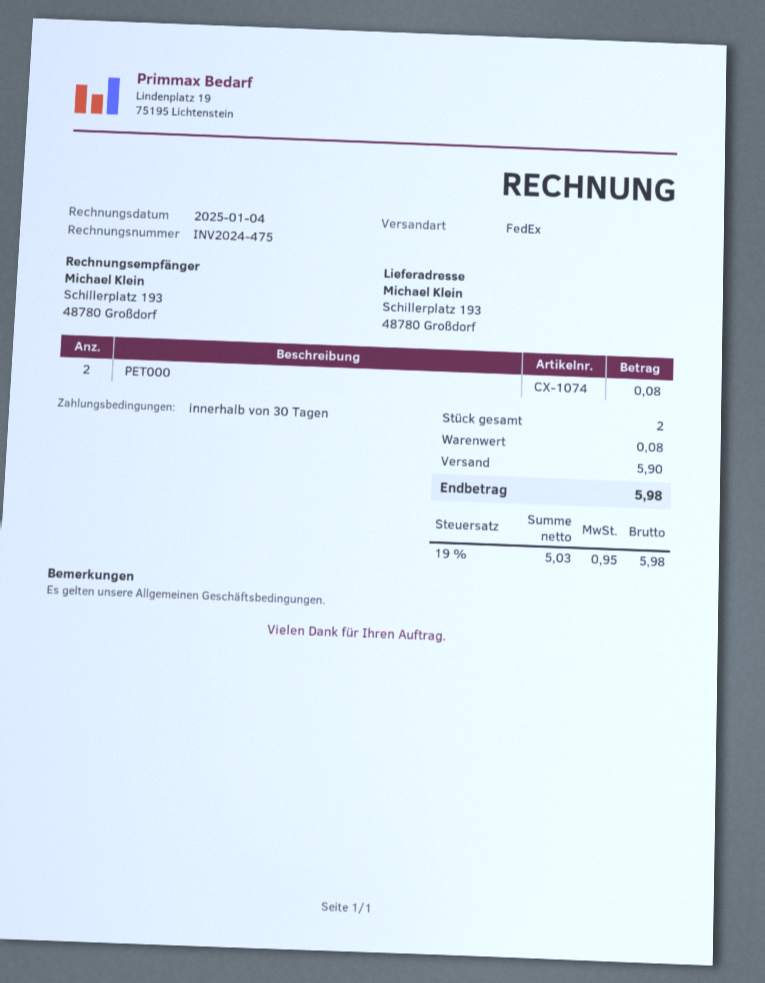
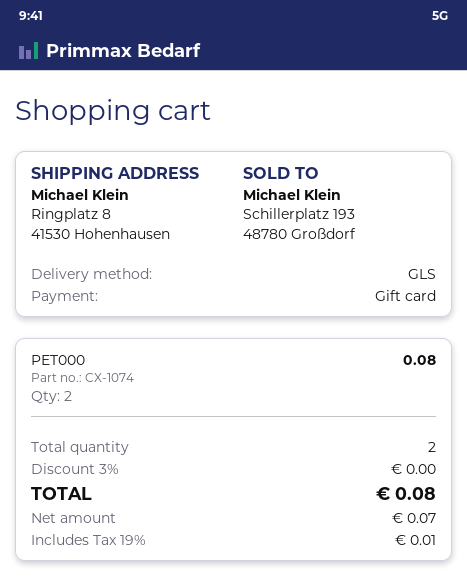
shipping method: FedEx -> GLS
ship to: Schillerplatz 193, 48780 Großdorf -> Ringplatz 8, 41530 Hohenhausen
discount: none -> 3% = 0.00
shipping: 5.90 -> none
net: 5.03 -> 0.07
tax: 19% = 0.95 -> 19% = 0.01
total: 5.98 -> 0.08

